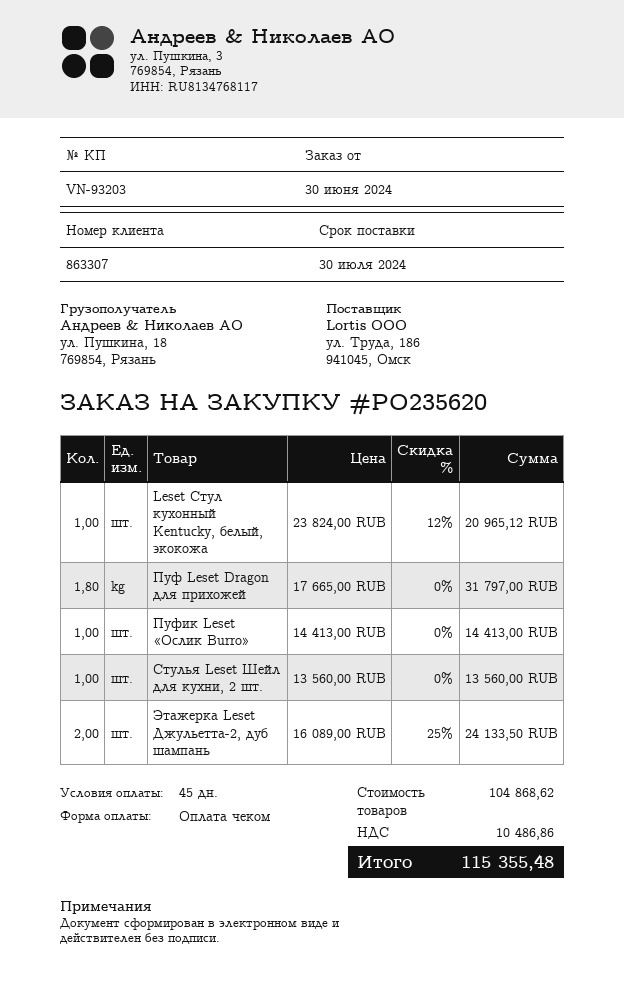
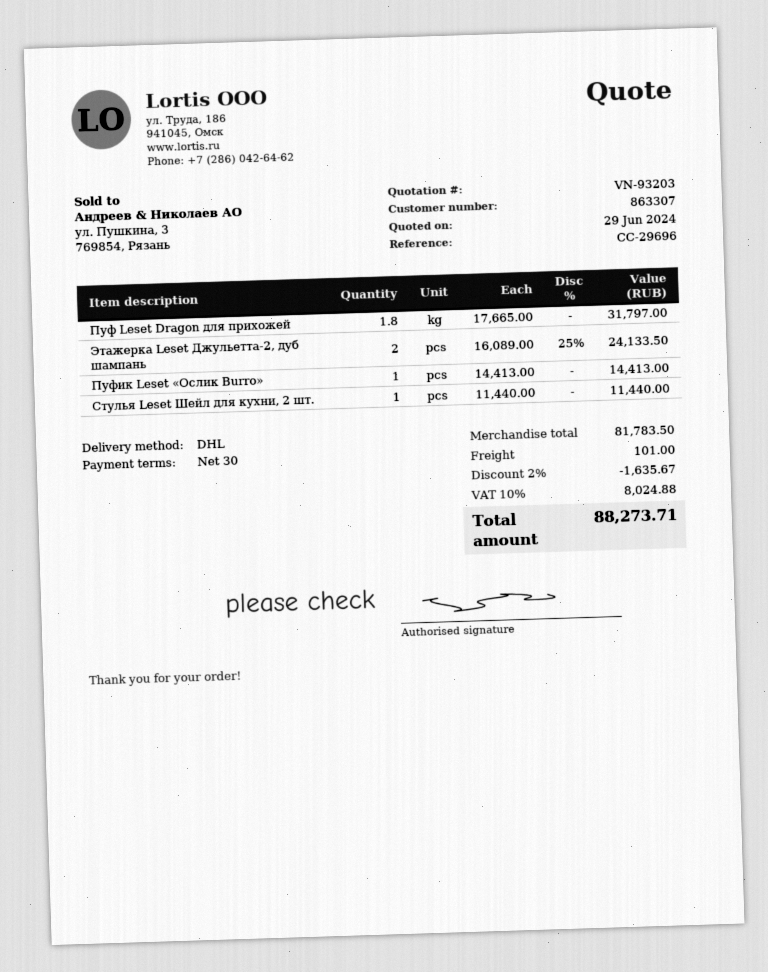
payment terms: 45 days -> 30 days
Leset Стул кухонный Kentucky, белый, экокожа: 1 x 23824.00 - 12% = 20965.12 -> none
Стулья Leset Шейл для кухни, 2 шт.: 1 x 13560.00 = 13560.00 -> 1 x 11440.00 = 11440.00
subtotal: 104868.62 -> 81783.50
discount: none -> 2% = 1635.67
shipping: none -> 101.00
tax: 10486.86 -> 8024.88
total: 115355.48 -> 88273.71

